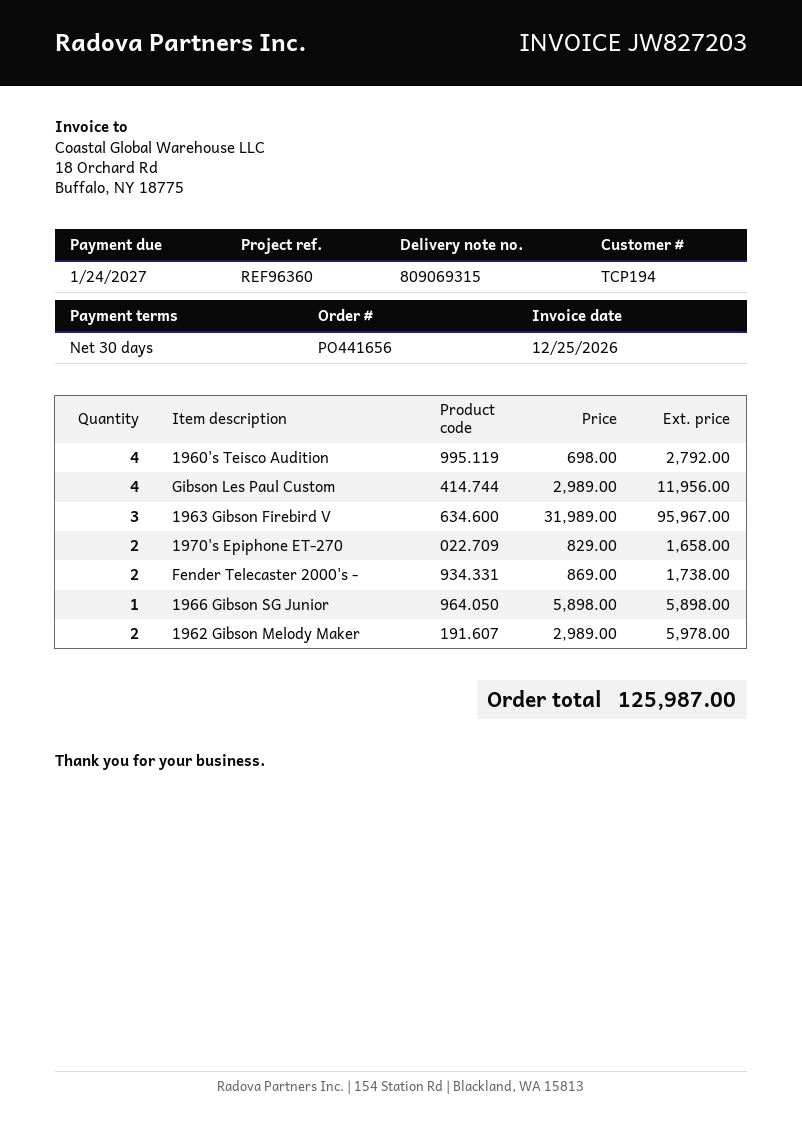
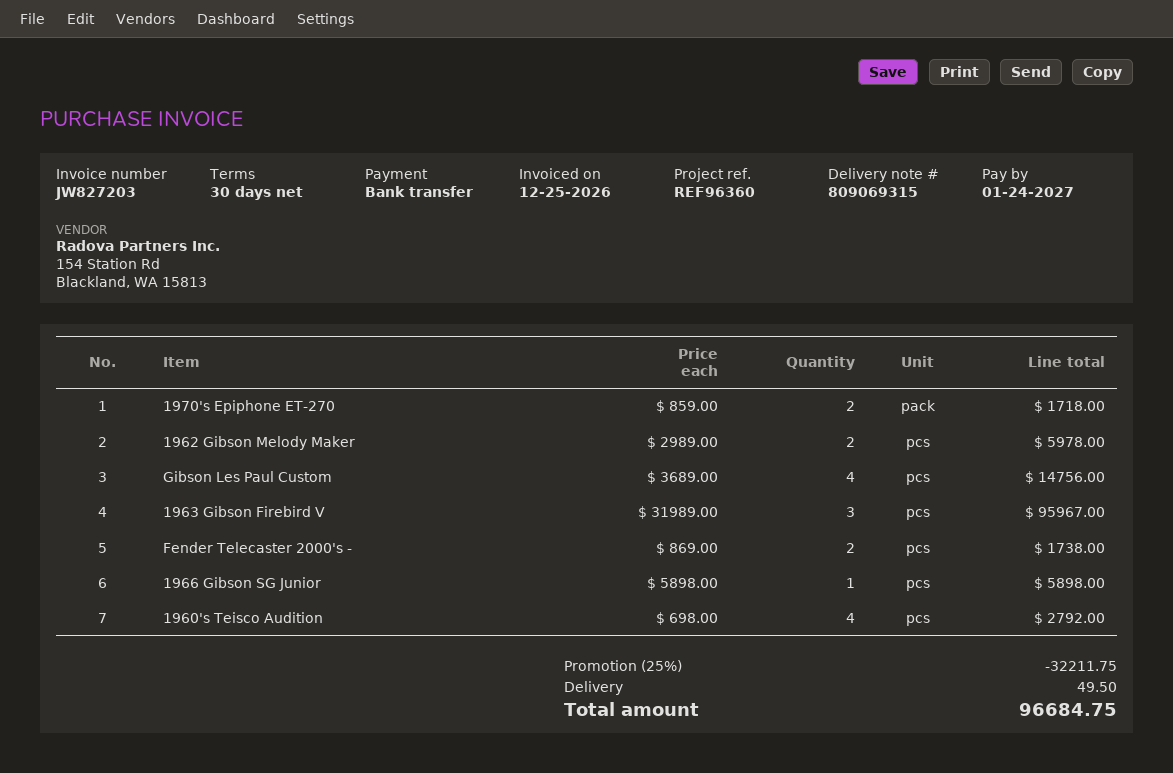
Gibson Les Paul Custom: 4 x 2989.00 = 11956.00 -> 4 x 3689.00 = 14756.00
1970's Epiphone ET-270: 2 x 829.00 = 1658.00 -> 2 x 859.00 = 1718.00
discount: none -> 25% = 32211.75
shipping: none -> 49.50
total: 125987.00 -> 96684.75

